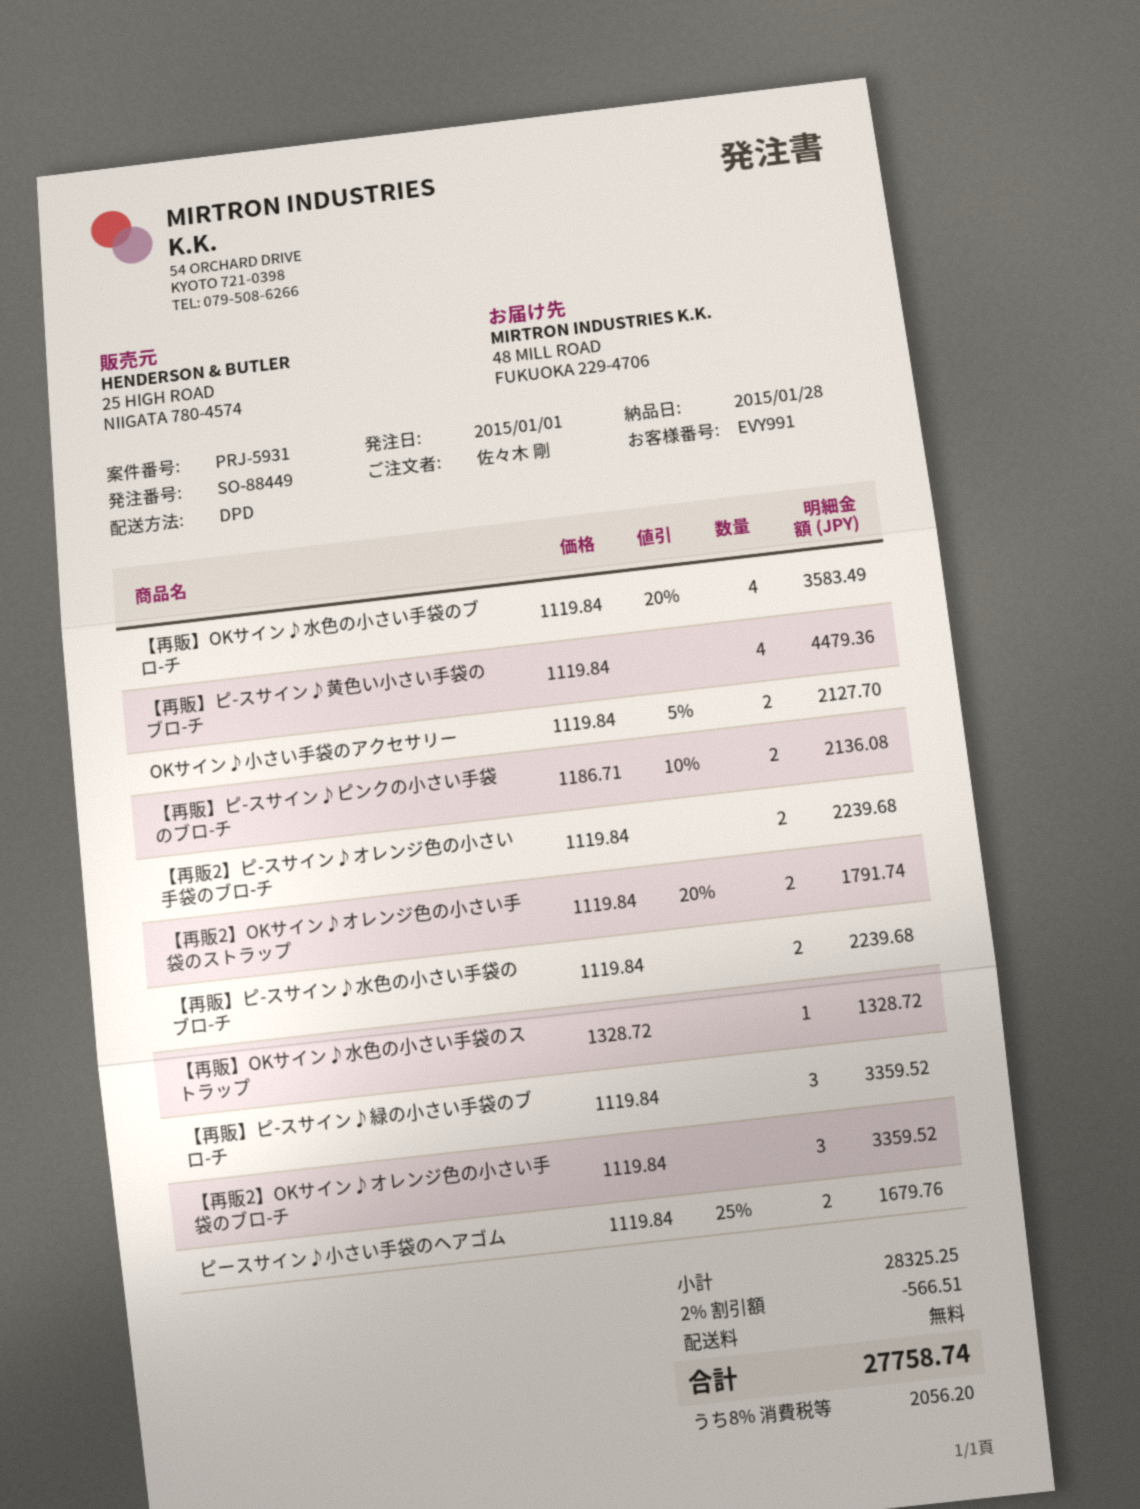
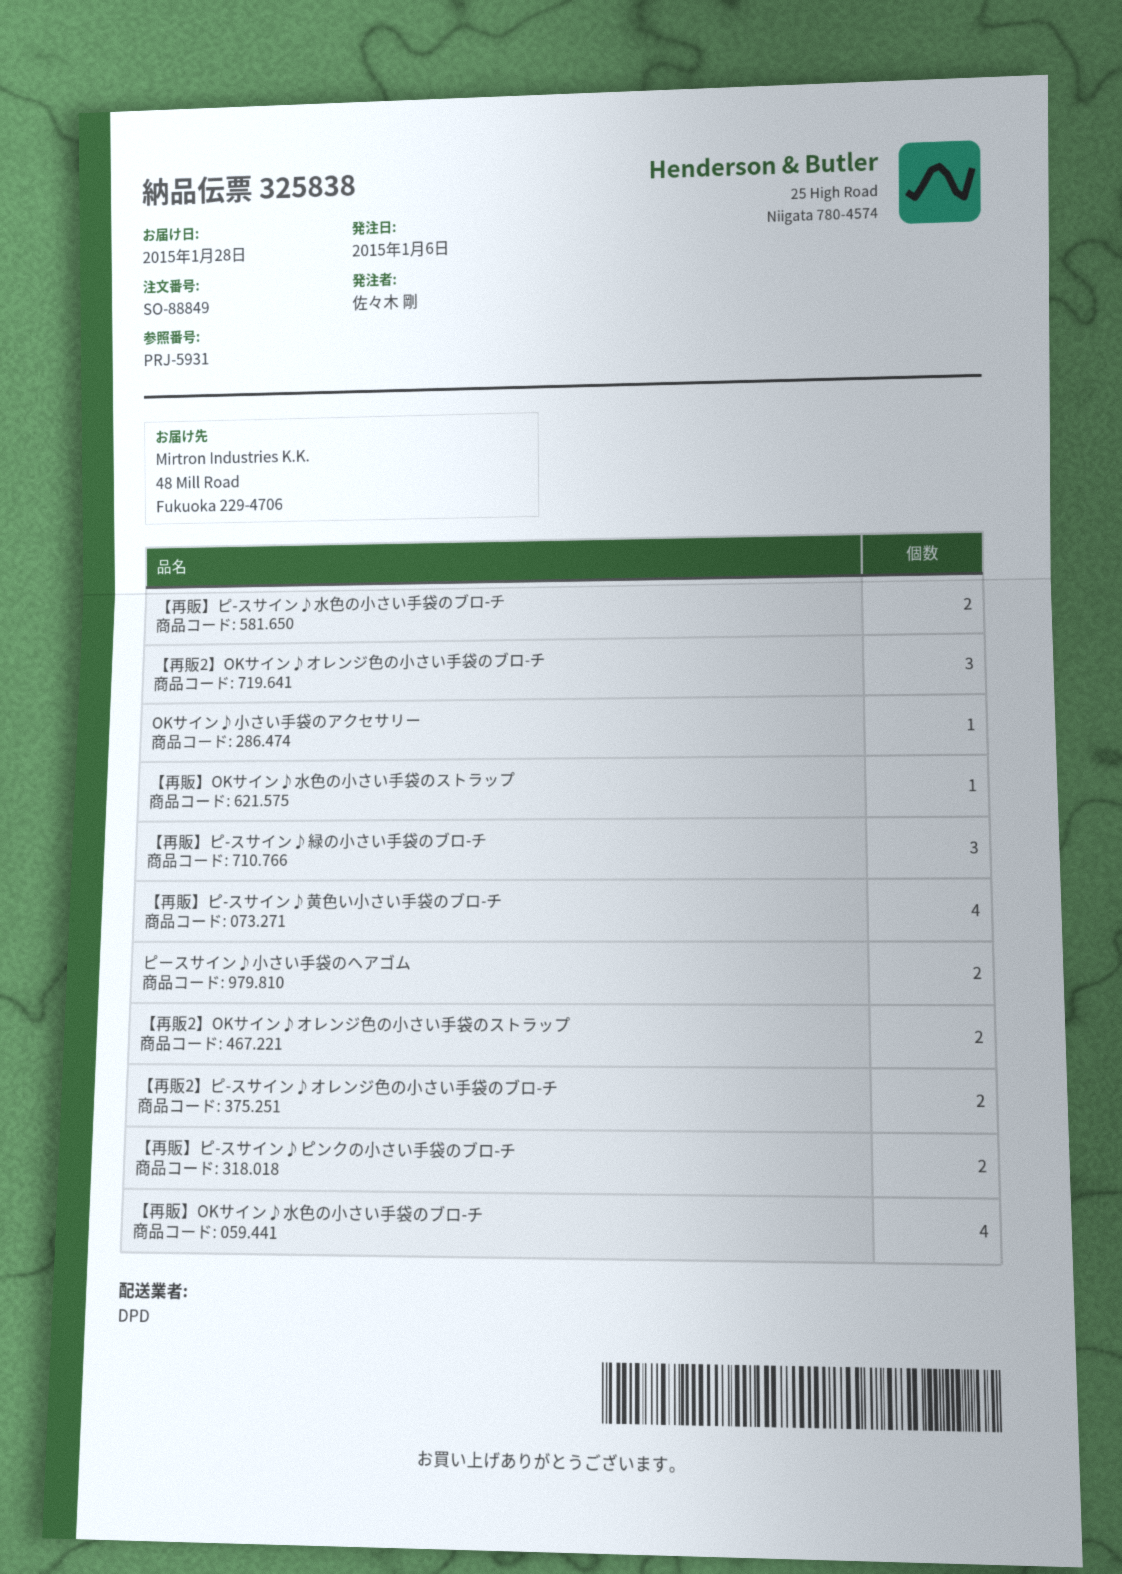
order number: SO-88449 -> SO-88849
order date: 2015-01-01 -> 2015-01-06
OKサイン♪小さい手袋のアクセサリー: 2 -> 1

